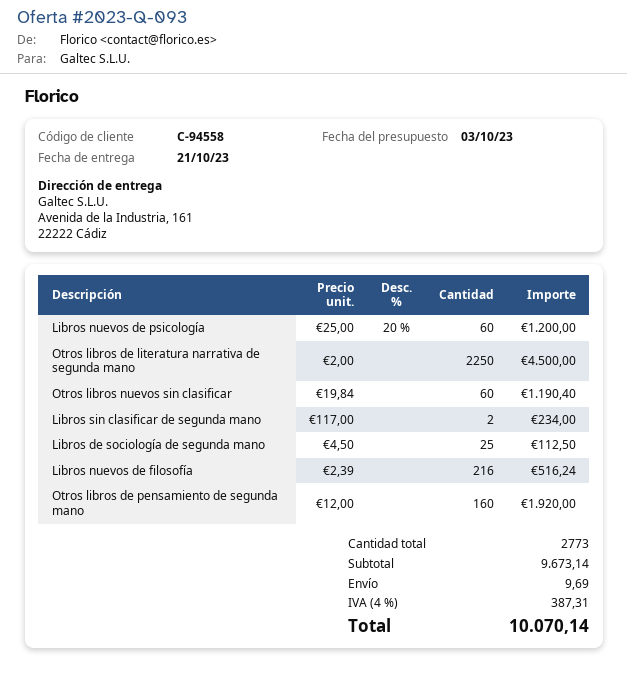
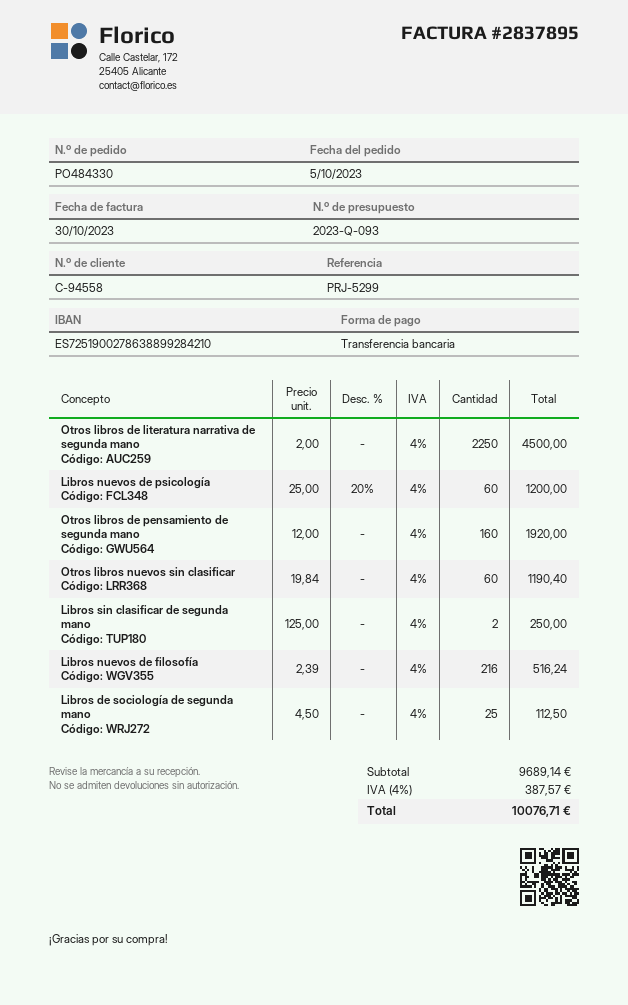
Libros sin clasificar de segunda mano: 2 x 117.00 = 234.00 -> 2 x 125.00 = 250.00
subtotal: 9673.14 -> 9689.14
shipping: 9.69 -> none
tax: 4% = 387.31 -> 4% = 387.57
total: 10070.14 -> 10076.71

